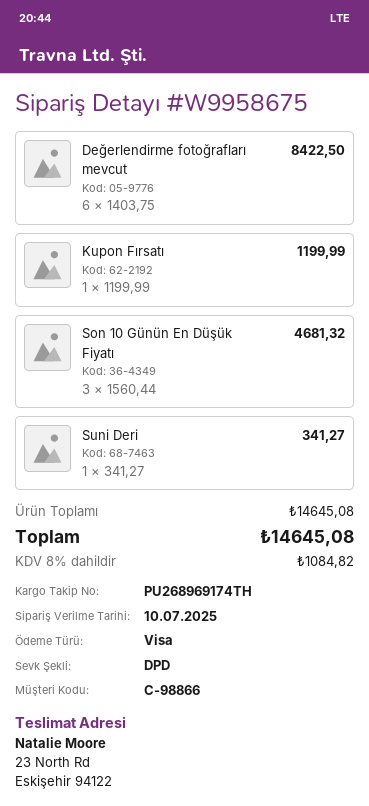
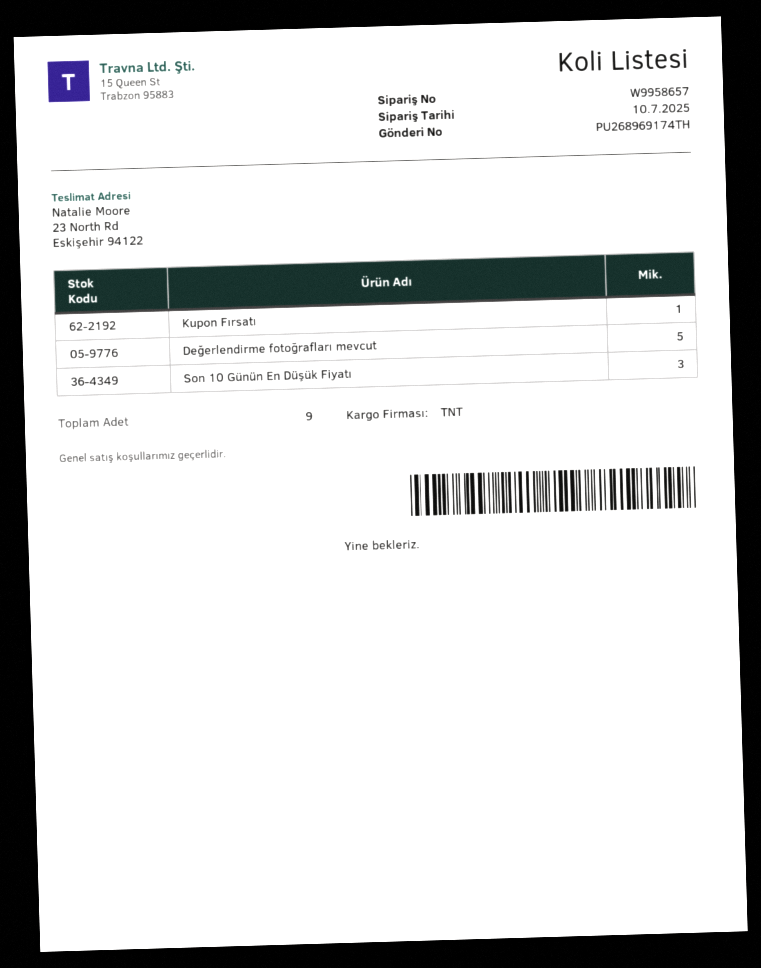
order number: W9958675 -> W9958657
shipping method: DPD -> TNT
Değerlendirme fotoğrafları mevcut: 6 -> 5
Suni Deri: 1 -> none

